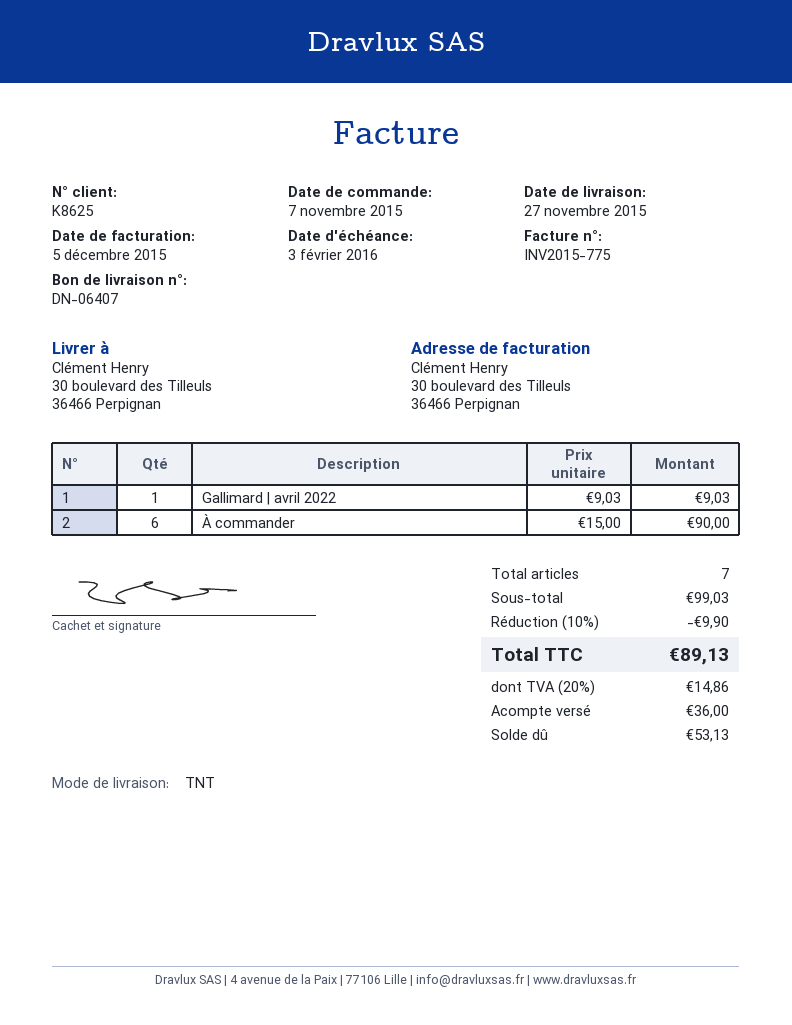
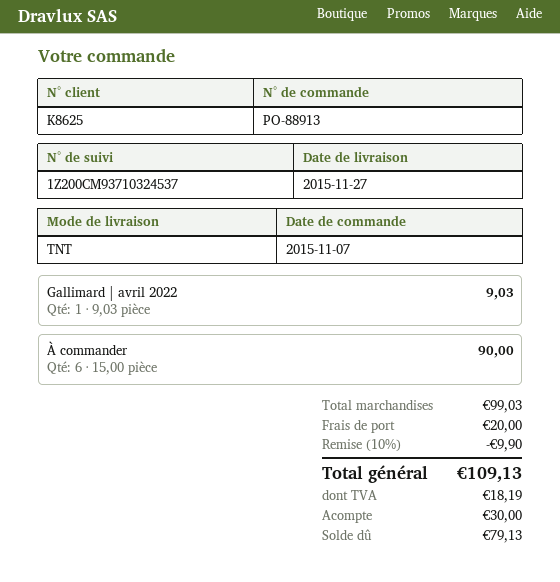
shipping: none -> 20.00
tax: 14.86 -> 18.19
total: 89.13 -> 109.13
deposit: 36.00 -> 30.00
balance: 53.13 -> 79.13

